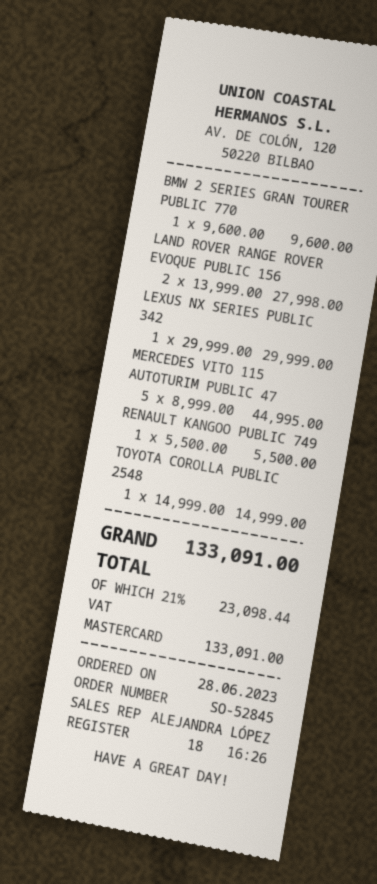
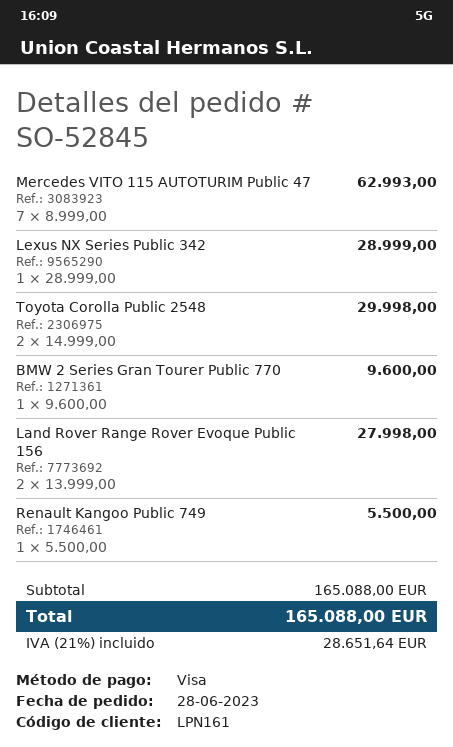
payment method: Mastercard -> Visa
LEXUS NX SERIES PUBLIC 342: 1 x 29999.00 = 29999.00 -> 1 x 28999.00 = 28999.00
MERCEDES VITO 115 AUTOTURIM PUBLIC 47: 5 x 8999.00 = 44995.00 -> 7 x 8999.00 = 62993.00
TOYOTA COROLLA PUBLIC 2548: 1 x 14999.00 = 14999.00 -> 2 x 14999.00 = 29998.00
tax: 21% = 23098.44 -> 21% = 28651.64
total: 133091.00 -> 165088.00

